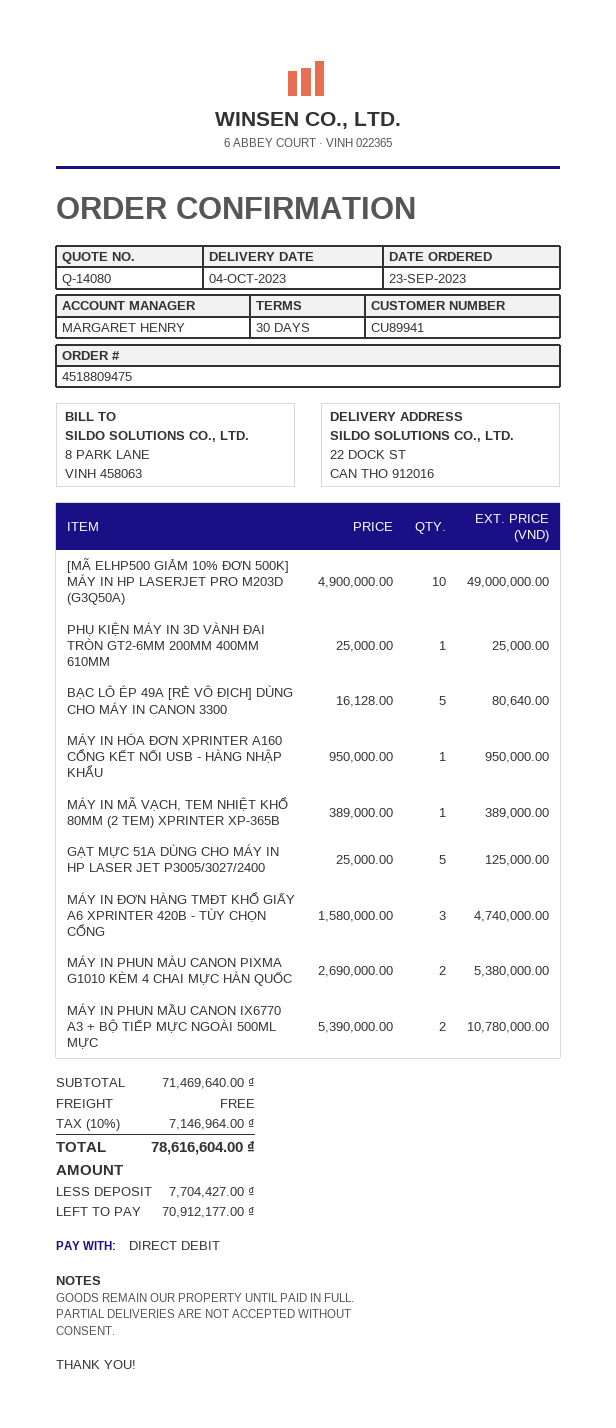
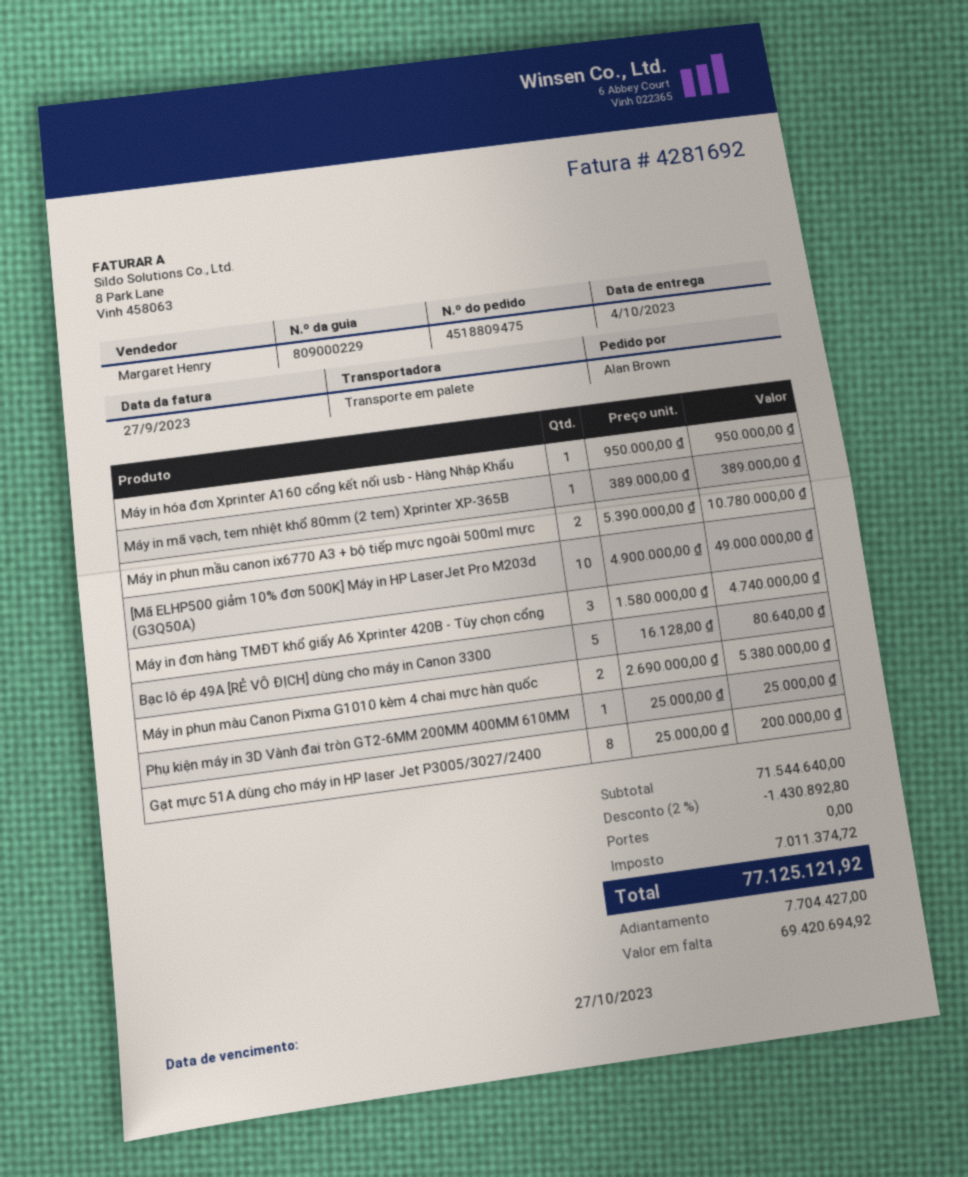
GẠT MỰC 51A DÙNG CHO MÁY IN HP LASER JET P3005/3027/2400: 5 x 25000.00 = 125000.00 -> 8 x 25000.00 = 200000.00
subtotal: 71469640.00 -> 71544640.00
discount: none -> 2% = 1430892.80
tax: 7146964.00 -> 7011374.72
total: 78616604.00 -> 77125121.92
balance: 70912177.00 -> 69420694.92

